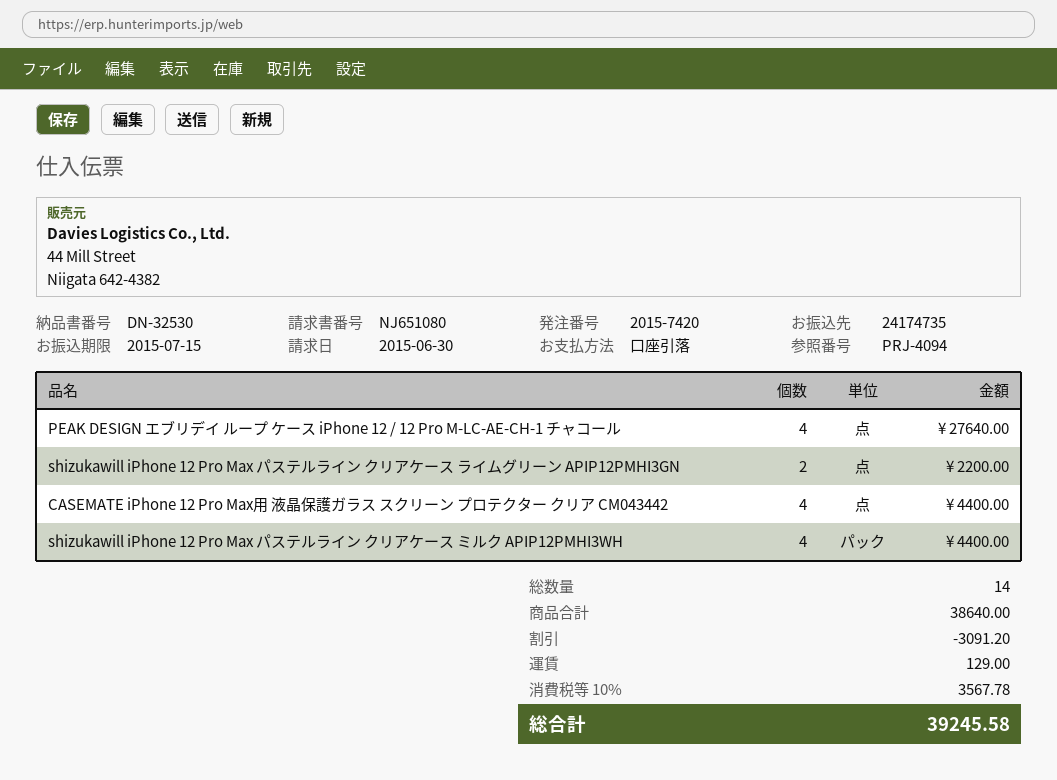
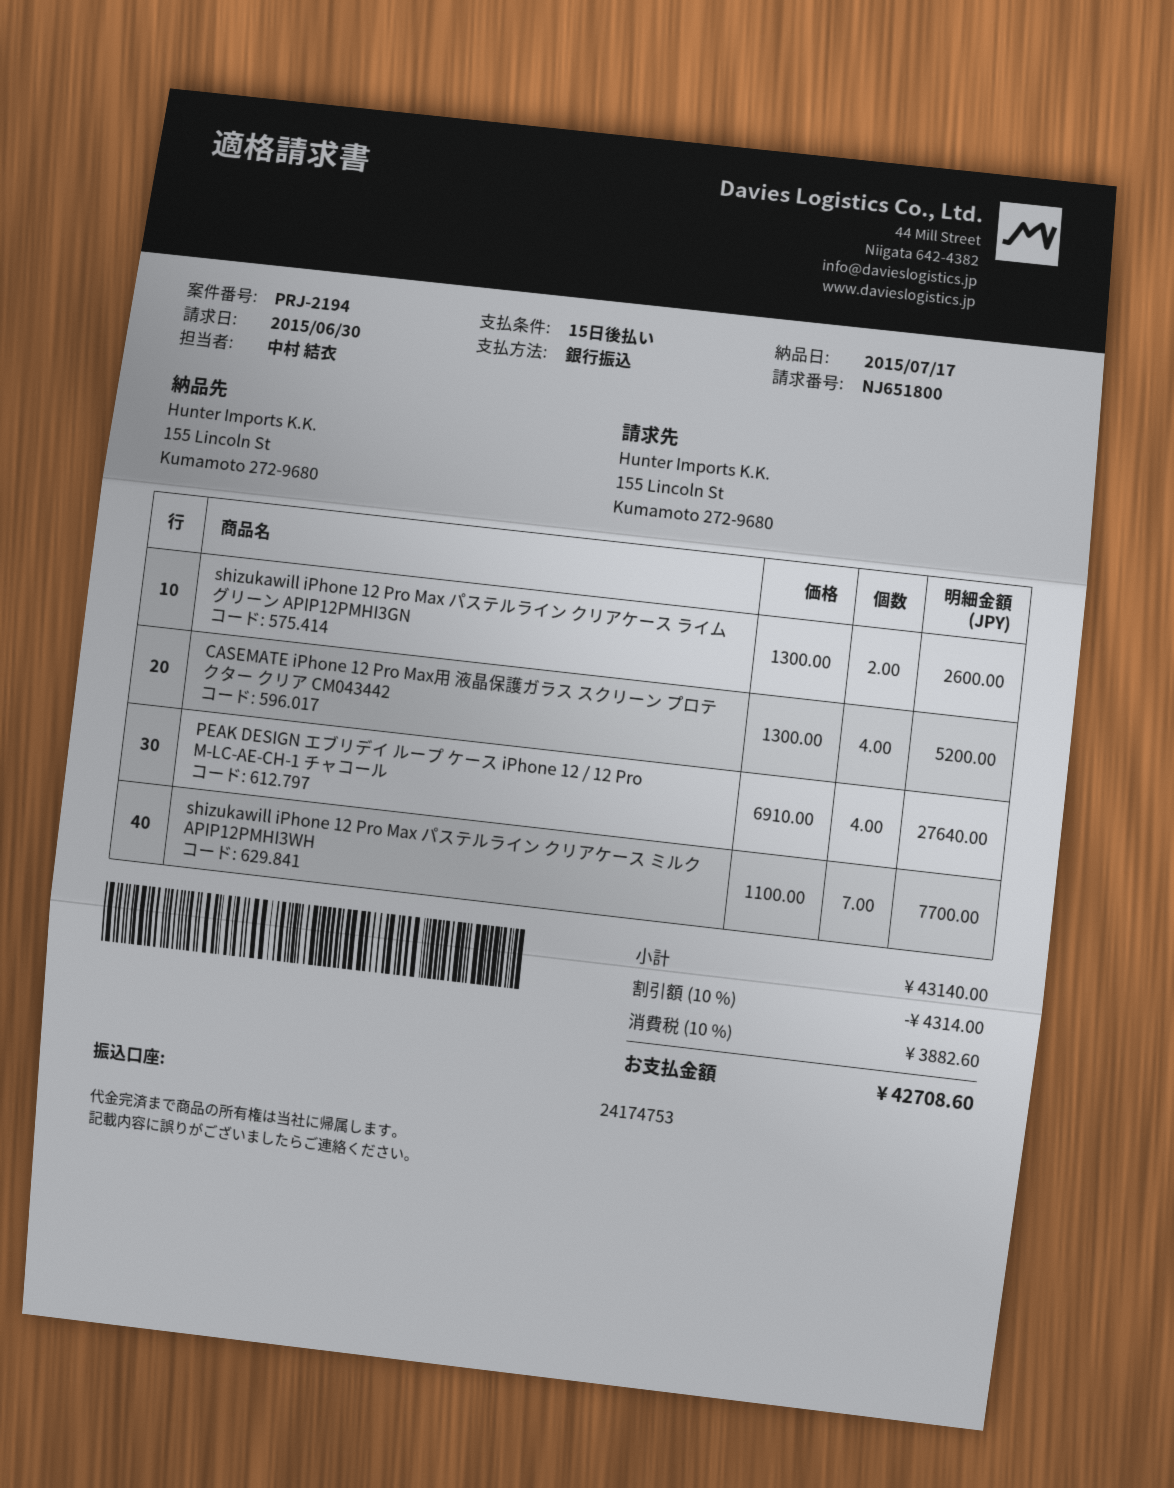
invoice number: NJ651080 -> NJ651800
reference: PRJ-4094 -> PRJ-2194
payment method: direct debit -> bank transfer
bank account: 24174735 -> 24174753
shizukawill iPhone 12 Pro Max パステルライン クリアケース ライムグリーン APIP12PMHI3GN: 2 for 2200.00 -> 2 for 2600.00
CASEMATE iPhone 12 Pro Max用 液晶保護ガラス スクリーン プロテクター クリア CM043442: 4 for 4400.00 -> 4 for 5200.00
shizukawill iPhone 12 Pro Max パステルライン クリアケース ミルク APIP12PMHI3WH: 4 for 4400.00 -> 7 for 7700.00
subtotal: 38640.00 -> 43140.00
discount: 3091.20 -> 4314.00
shipping: 129.00 -> none
tax: 10% = 3567.78 -> 10% = 3882.60
total: 39245.58 -> 42708.60

